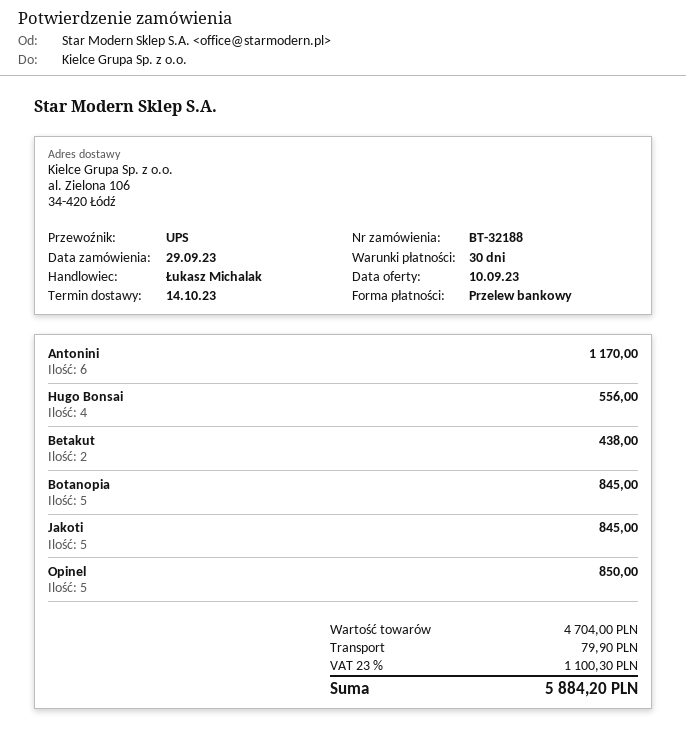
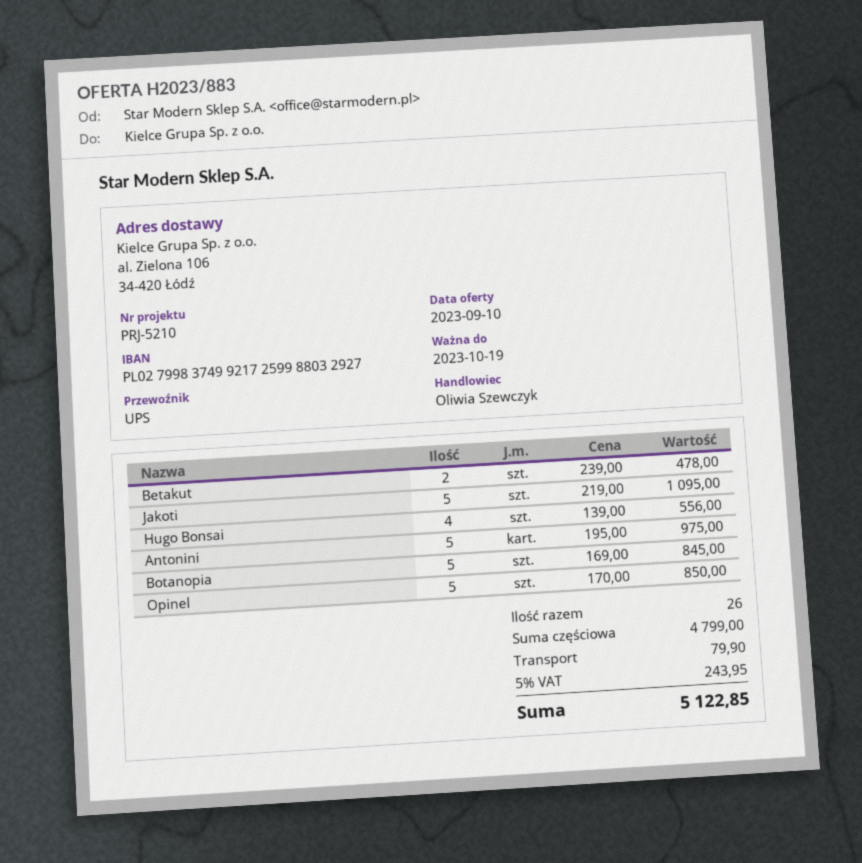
sales rep: Łukasz Michalak -> Oliwia Szewczyk
Antonini: 6 for 1170.00 -> 5 for 975.00
Betakut: 2 for 438.00 -> 2 for 478.00
Jakoti: 5 for 845.00 -> 5 for 1095.00
subtotal: 4704.00 -> 4799.00
tax: 23% = 1100.30 -> 5% = 243.95
total: 5884.20 -> 5122.85

